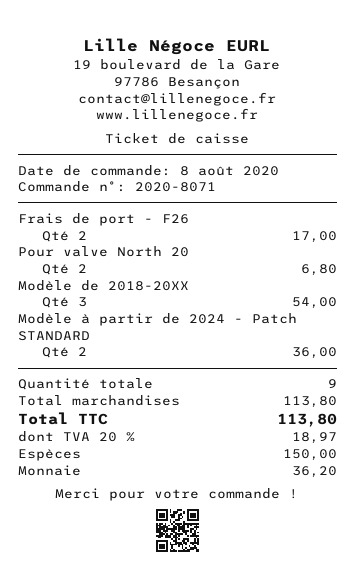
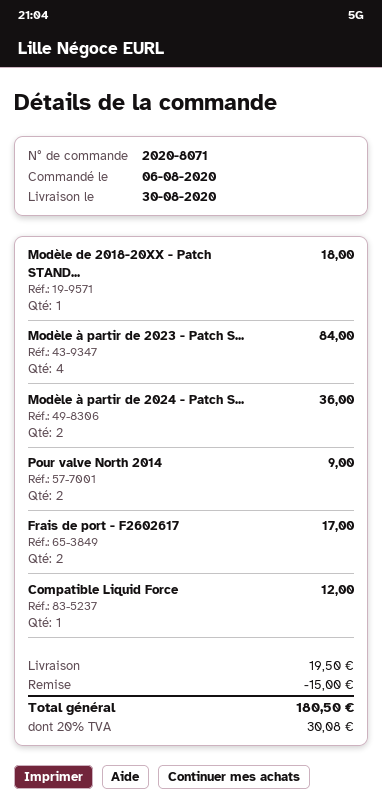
order date: 2020-08-08 -> 2020-08-06
Pour valve North 20: 2 for 6.80 -> 2 for 9.00
Modèle de 2018-20XX: 3 for 54.00 -> 1 for 18.00
Modèle à partir de 2023 - Patch S...: none -> 4 for 84.00
Compatible Liquid Force: none -> 1 for 12.00
discount: none -> 15.00
shipping: none -> 19.50
tax: 20% = 18.97 -> 20% = 30.08
total: 113.80 -> 180.50

